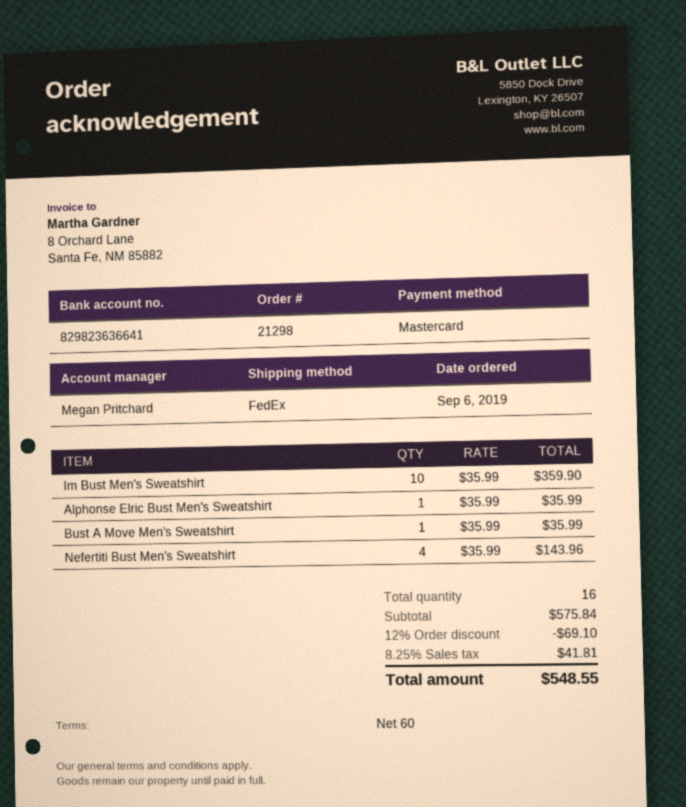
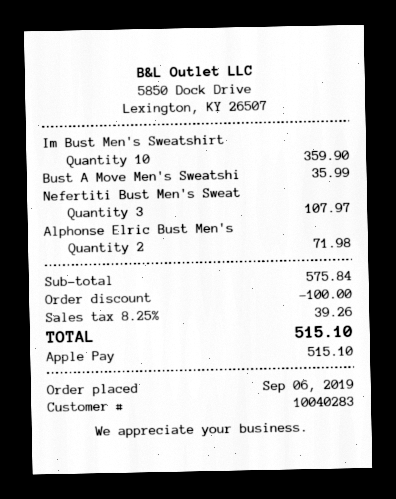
payment method: Mastercard -> Apple Pay
Alphonse Elric Bust Men's Sweatshirt: 1 for 35.99 -> 2 for 71.98
Nefertiti Bust Men's Sweatshirt: 4 for 143.96 -> 3 for 107.97
discount: 69.10 -> 100.00
tax: 8.25% = 41.81 -> 8.25% = 39.26
total: 548.55 -> 515.10

